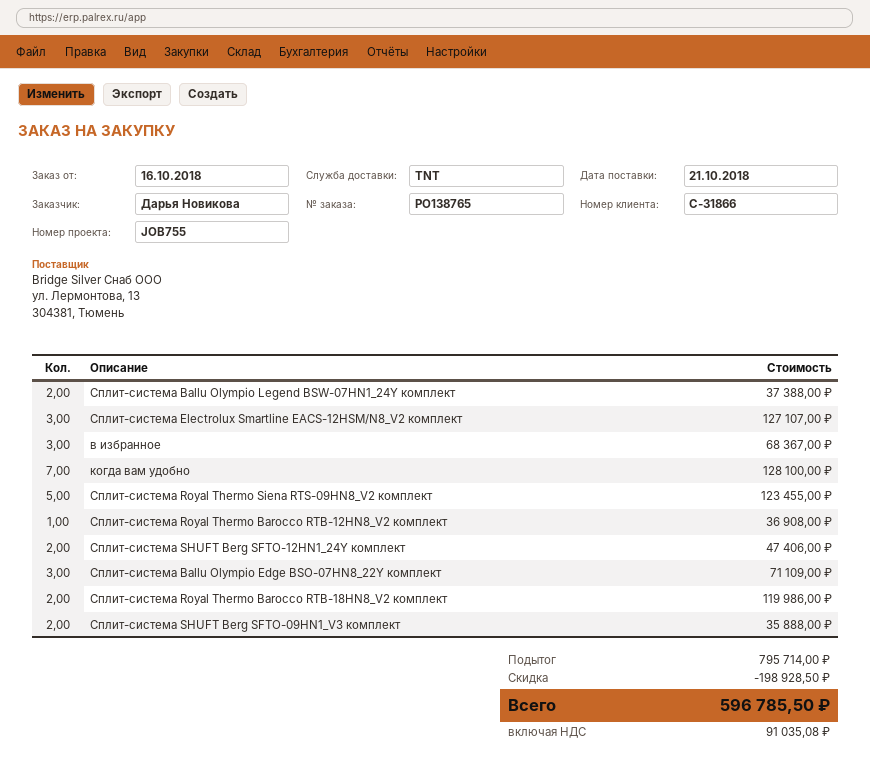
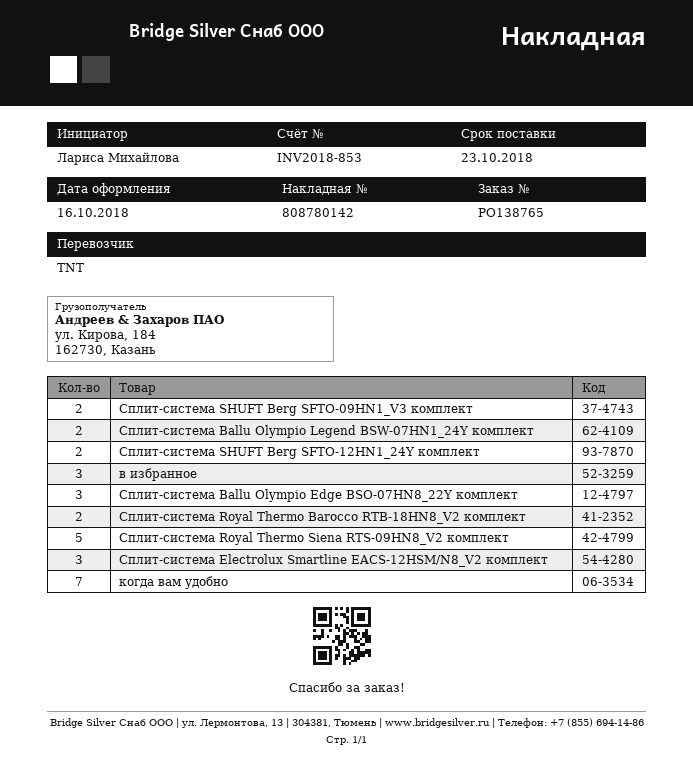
delivery date: 2018-10-21 -> 2018-10-23
ordered by: Дарья Новикова -> Лариса Михайлова
Сплит-система Royal Thermo Barocco RTB-12HN8_V2 комплект: 1 -> none

